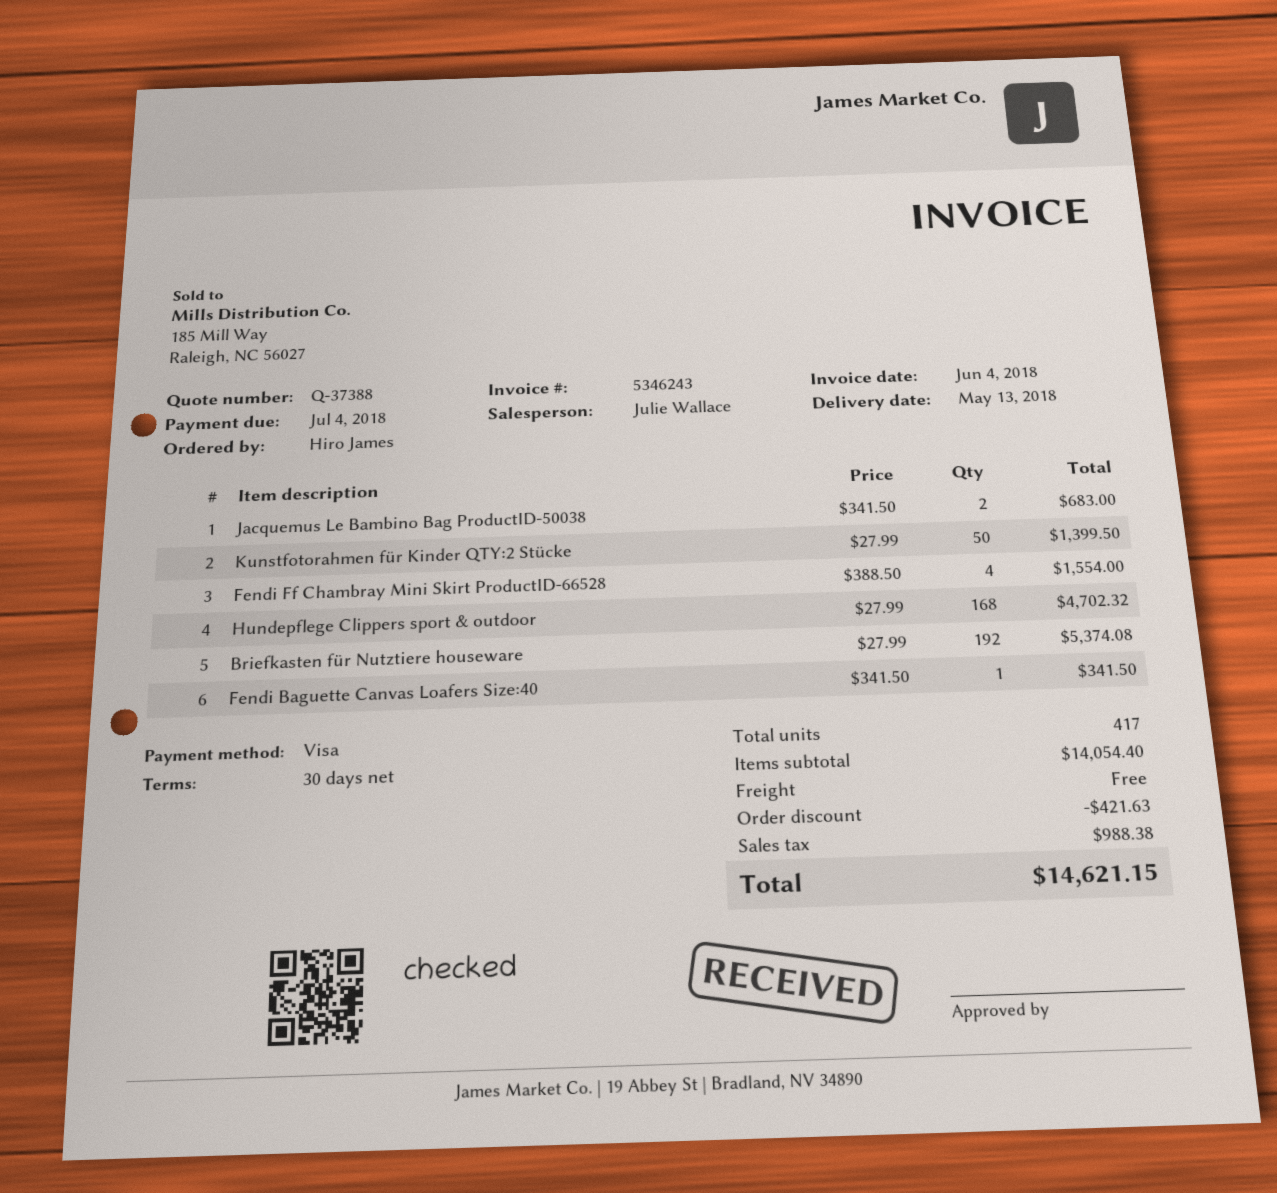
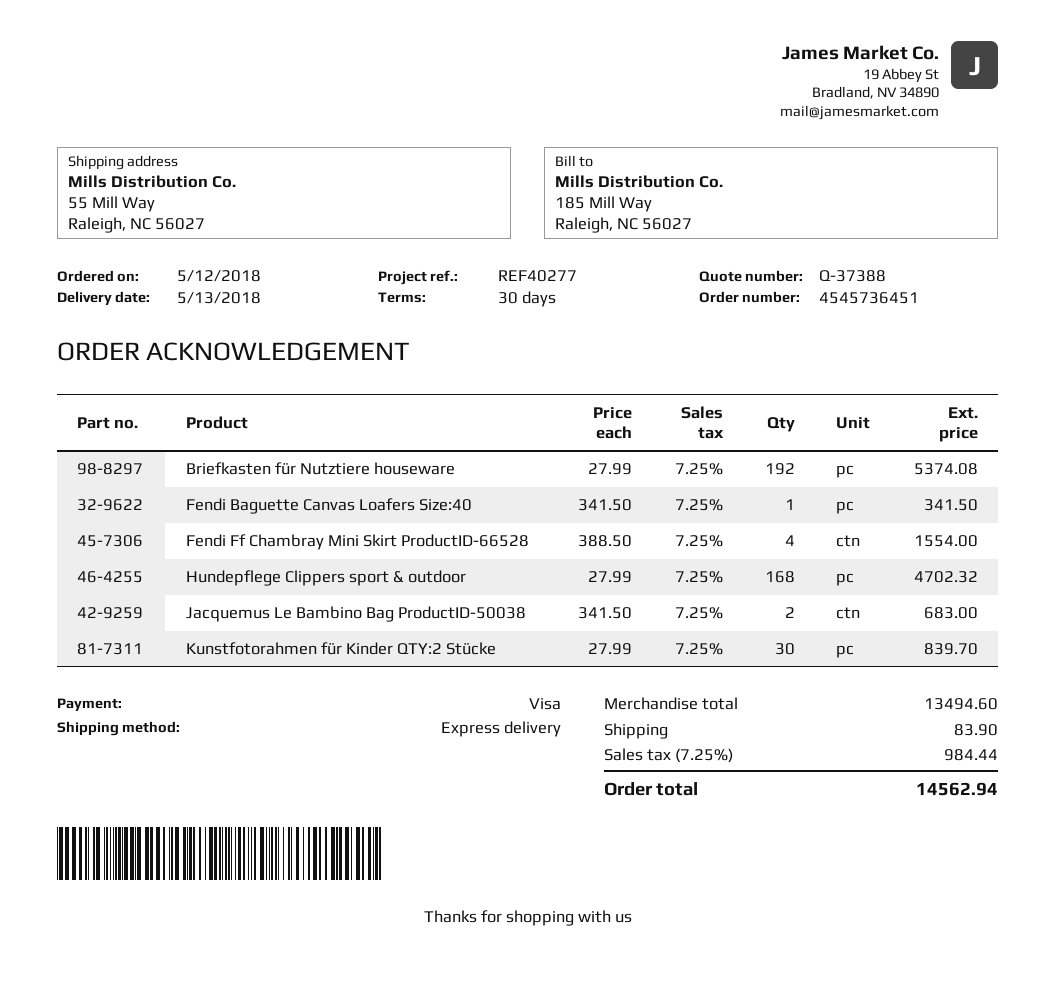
Kunstfotorahmen für Kinder QTY:2 Stücke: 50 x 27.99 = 1399.50 -> 30 x 27.99 = 839.70
subtotal: 14054.40 -> 13494.60
discount: 421.63 -> none
shipping: 0.00 -> 83.90
tax: 988.38 -> 984.44
total: 14621.15 -> 14562.94

